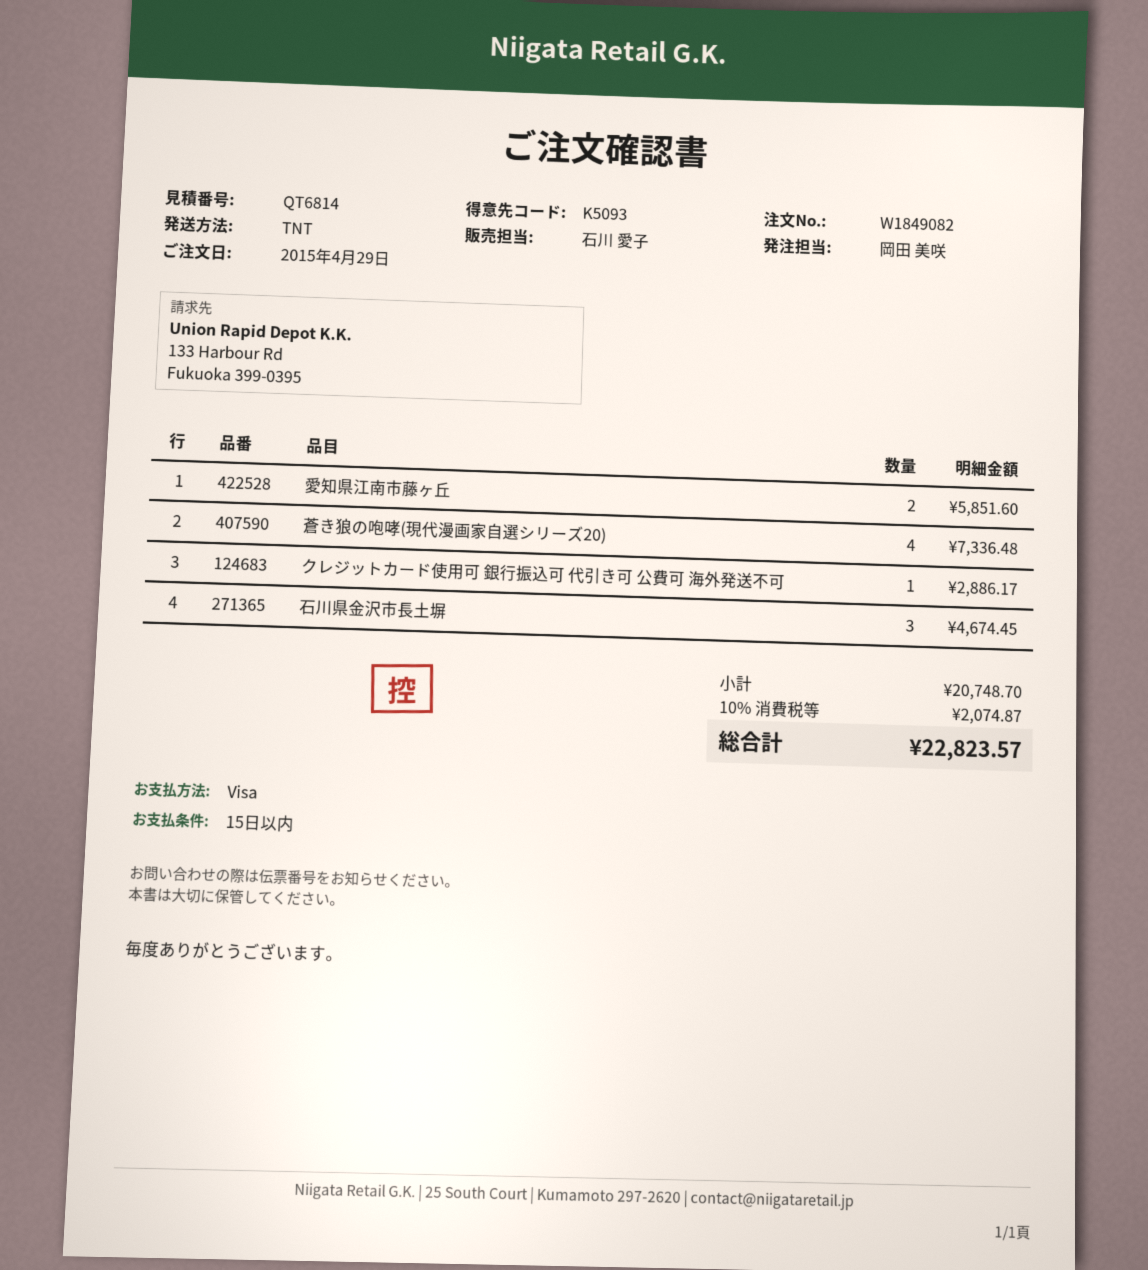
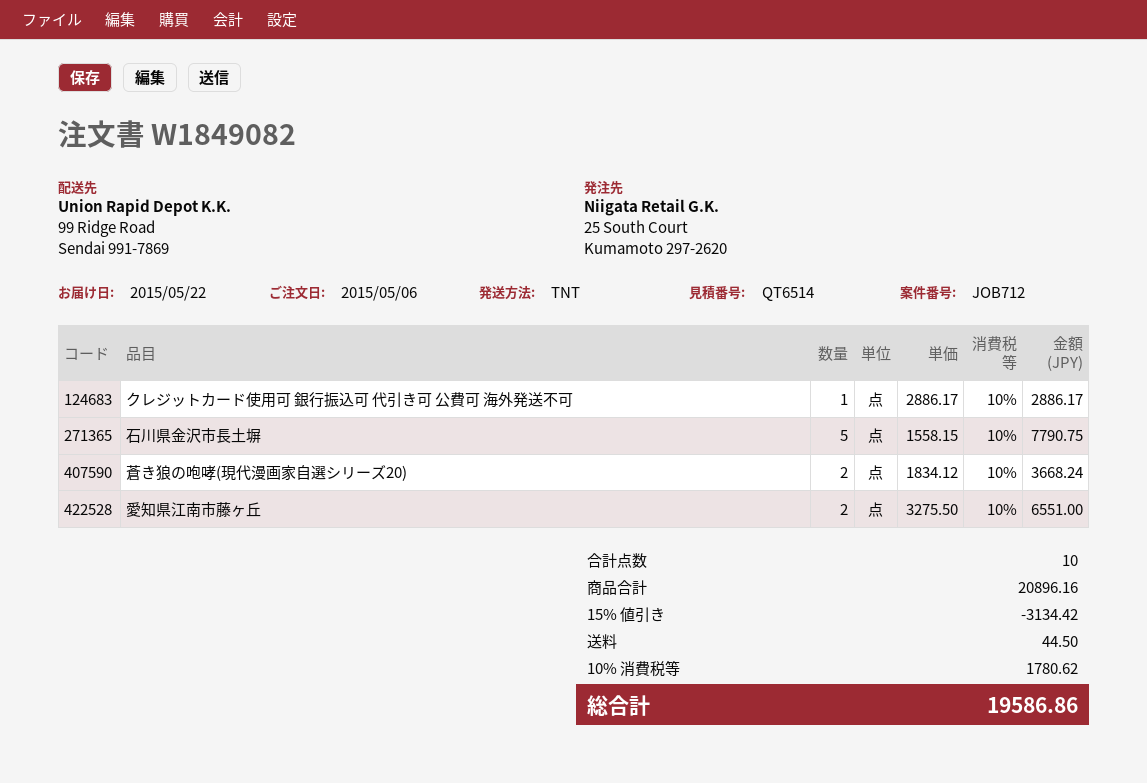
quote number: QT6814 -> QT6514
order date: 2015-04-29 -> 2015-05-06
愛知県江南市藤ヶ丘: 2 for 5851.60 -> 2 for 6551.00
蒼き狼の咆哮(現代漫画家自選シリーズ20): 4 for 7336.48 -> 2 for 3668.24
石川県金沢市長土塀: 3 for 4674.45 -> 5 for 7790.75
subtotal: 20748.70 -> 20896.16
discount: none -> 15% = 3134.42
shipping: none -> 44.50
tax: 10% = 2074.87 -> 10% = 1780.62
total: 22823.57 -> 19586.86

